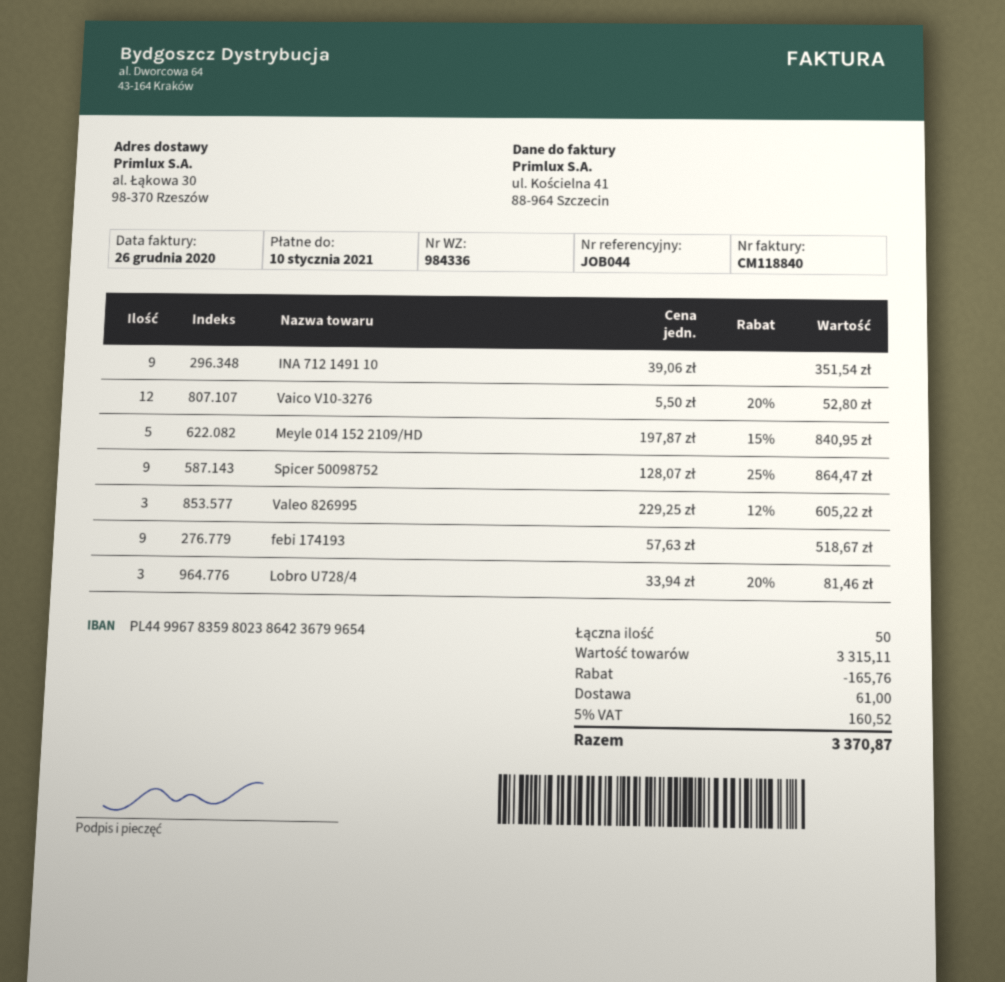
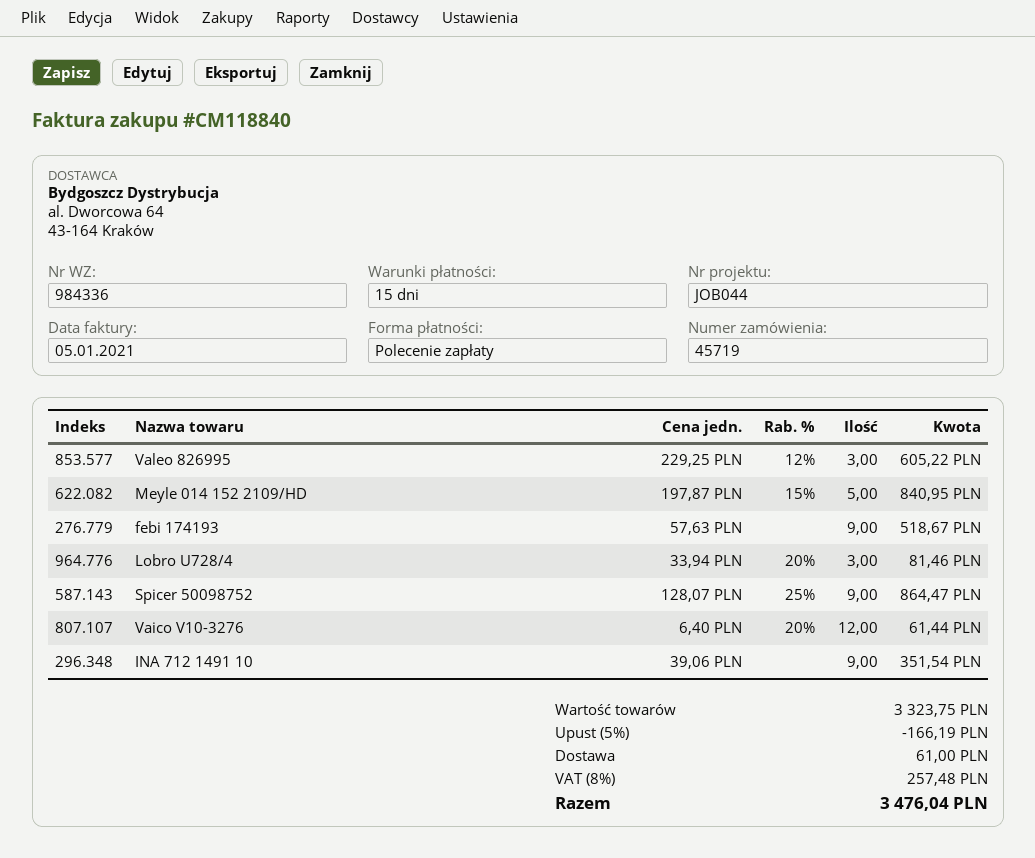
invoice date: 2020-12-26 -> 2021-01-05
Vaico V10-3276: 12 x 5.50 - 20% = 52.80 -> 12 x 6.40 - 20% = 61.44
subtotal: 3315.11 -> 3323.75
discount: 165.76 -> 166.19
tax: 5% = 160.52 -> 8% = 257.48
total: 3370.87 -> 3476.04

